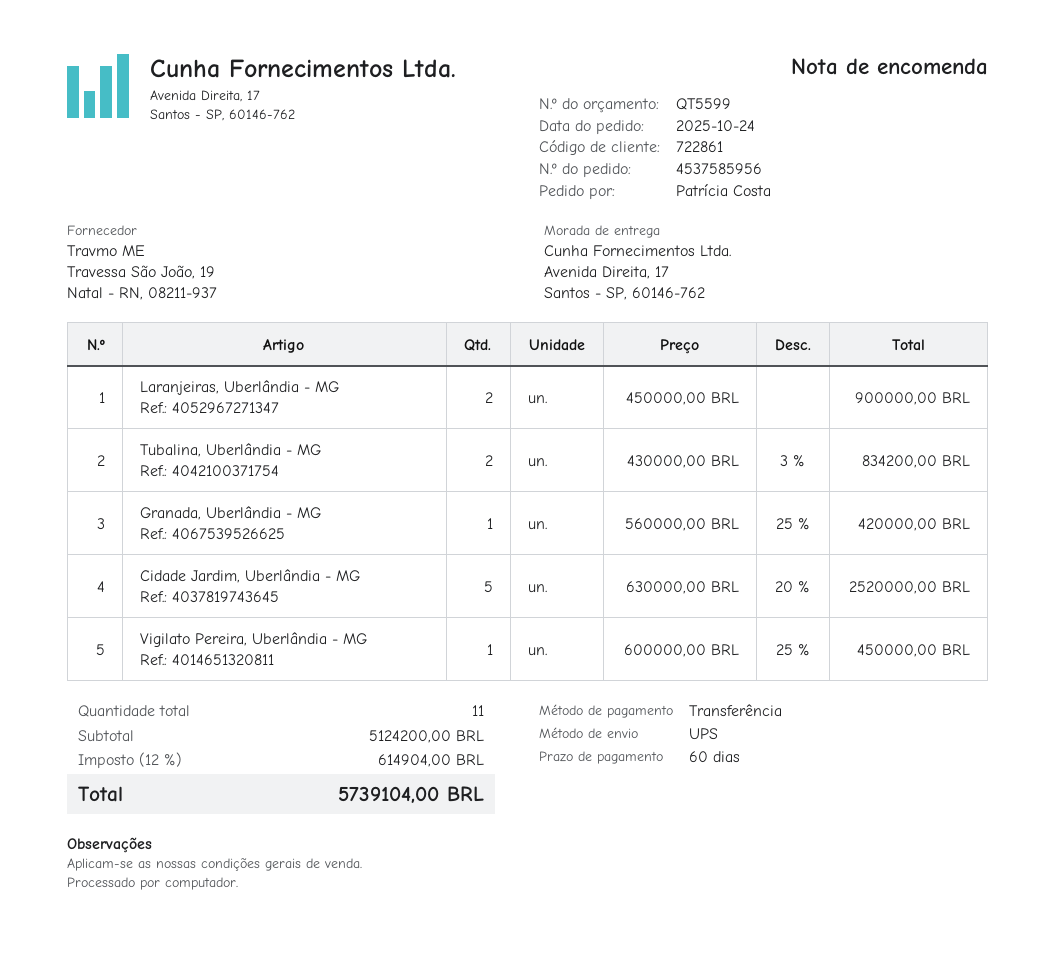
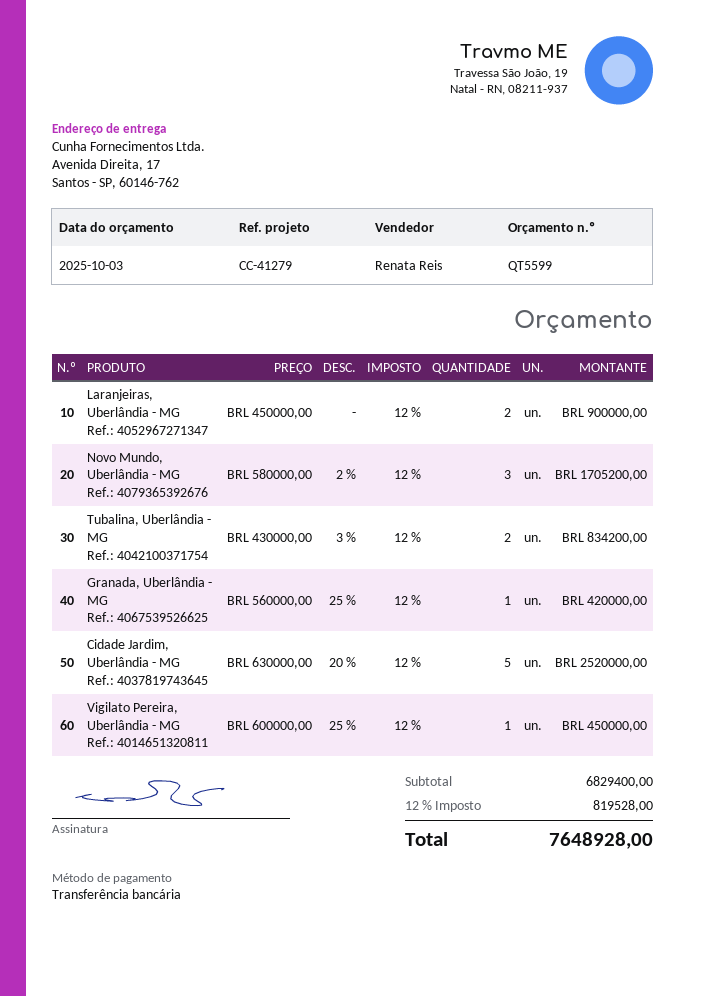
Novo Mundo, Uberlândia - MG: none -> 3 x 580000.00 - 2% = 1705200.00
subtotal: 5124200.00 -> 6829400.00
tax: 12% = 614904.00 -> 12% = 819528.00
total: 5739104.00 -> 7648928.00

